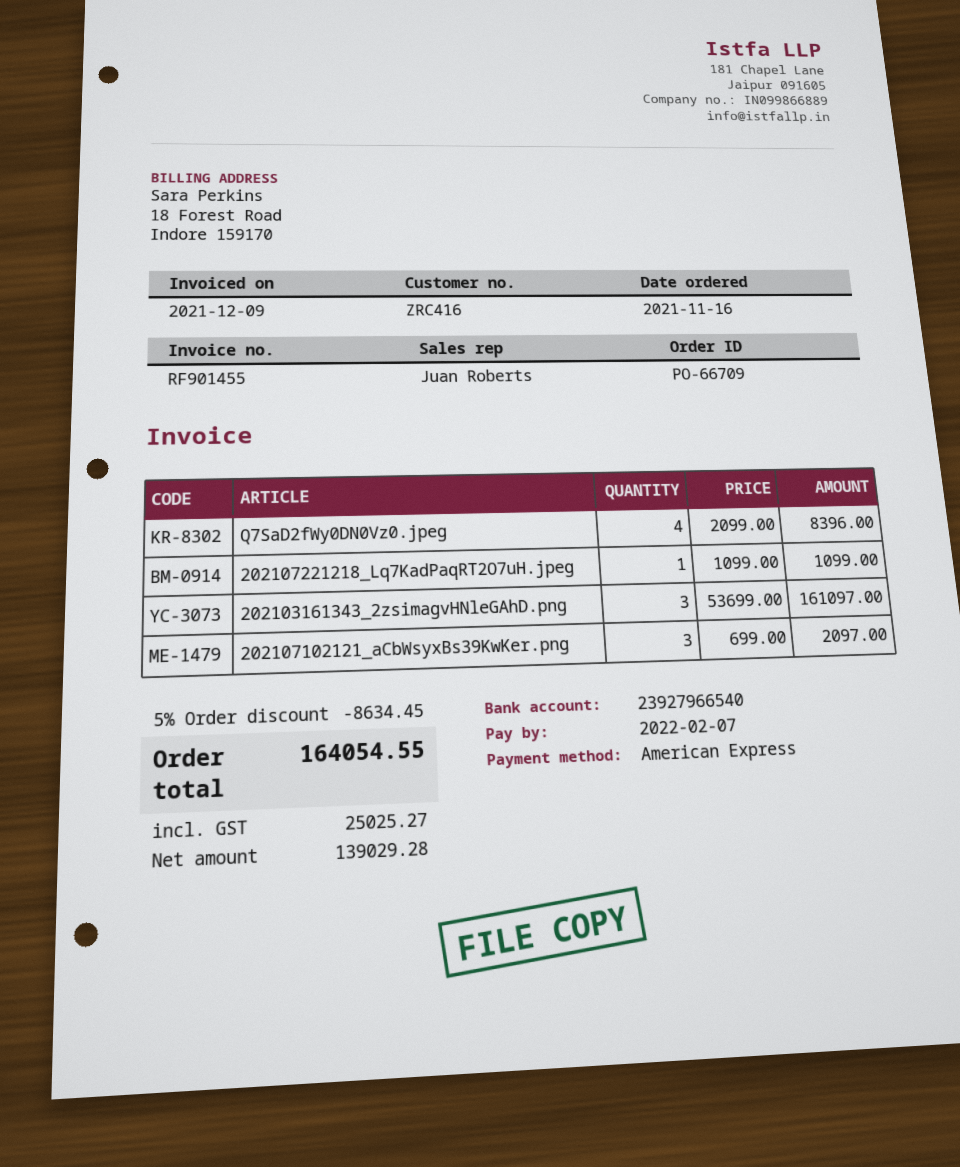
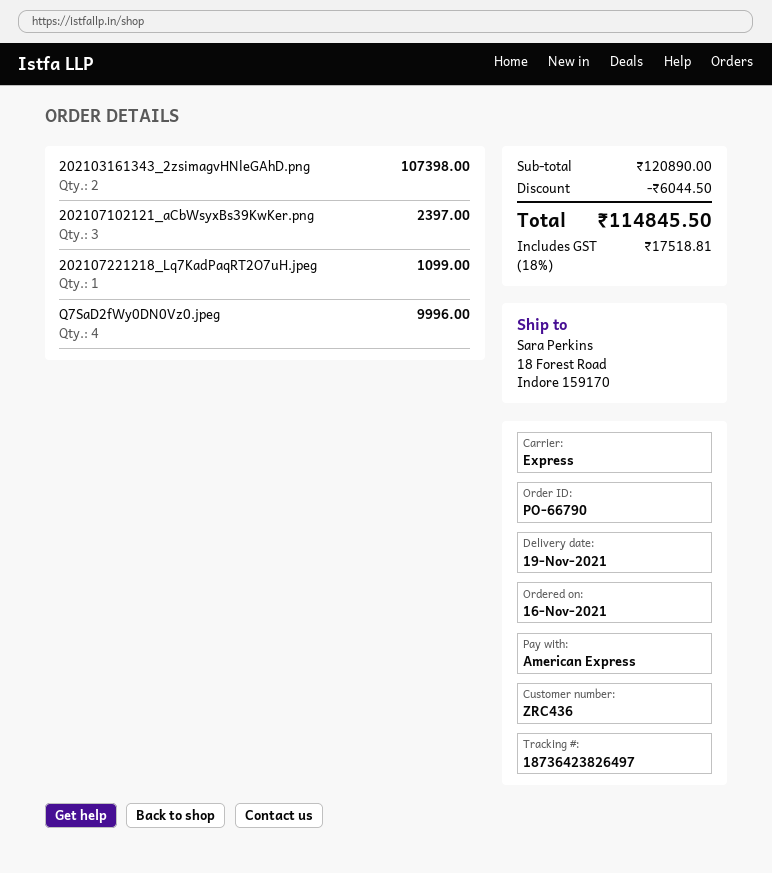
order number: PO-66709 -> PO-66790
customer number: ZRC416 -> ZRC436
Q7SaD2fWy0DN0Vz0.jpeg: 4 for 8396.00 -> 4 for 9996.00
202103161343_2zsimagvHNleGAhD.png: 3 for 161097.00 -> 2 for 107398.00
202107102121_aCbWsyxBs39KwKer.png: 3 for 2097.00 -> 3 for 2397.00
discount: 8634.45 -> 6044.50
tax: 25025.27 -> 17518.81
total: 164054.55 -> 114845.50

